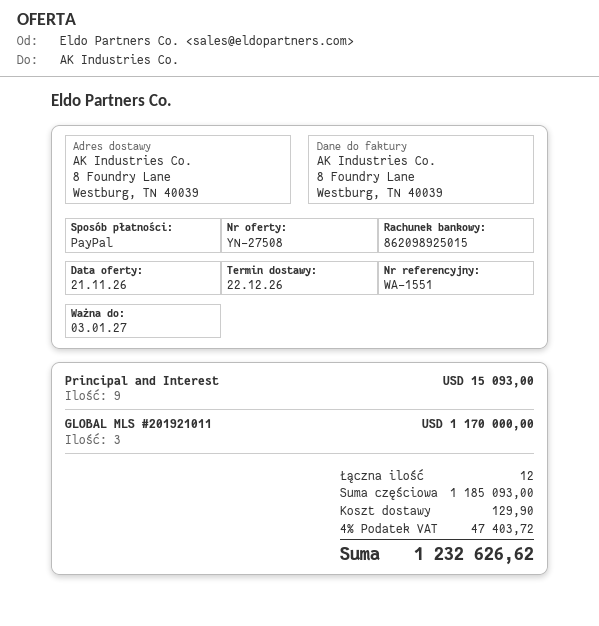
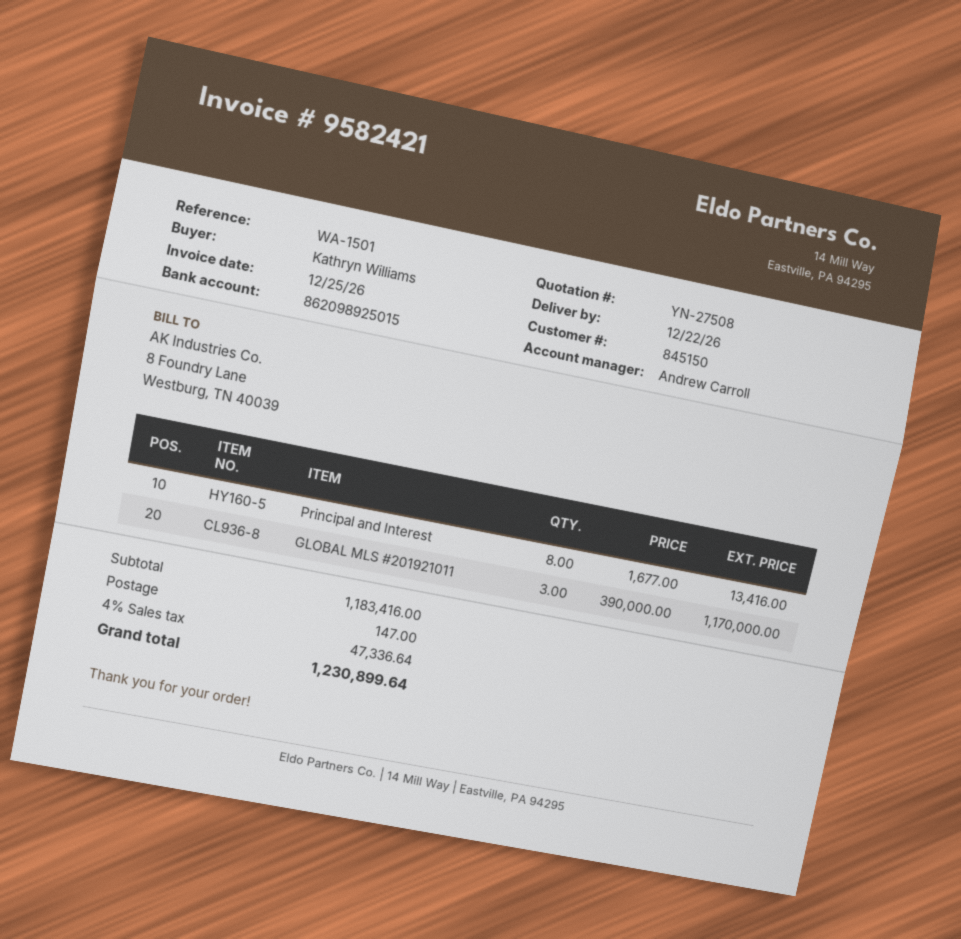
reference: WA-1551 -> WA-1501
Principal and Interest: 9 for 15093.00 -> 8 for 13416.00
subtotal: 1185093.00 -> 1183416.00
shipping: 129.90 -> 147.00
tax: 4% = 47403.72 -> 4% = 47336.64
total: 1232626.62 -> 1230899.64

